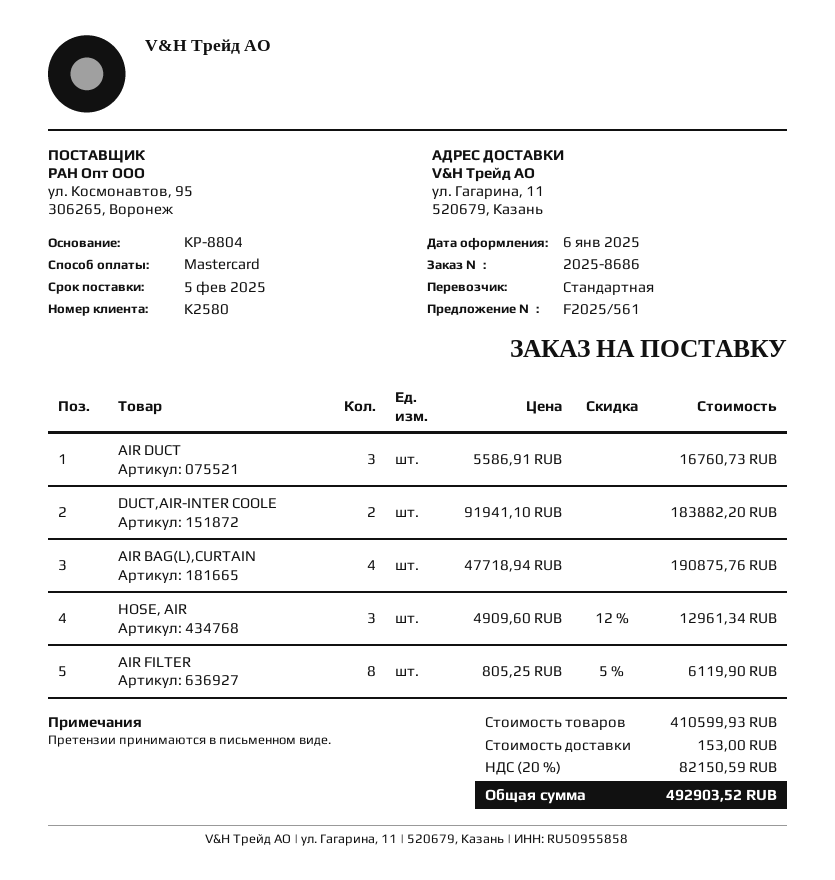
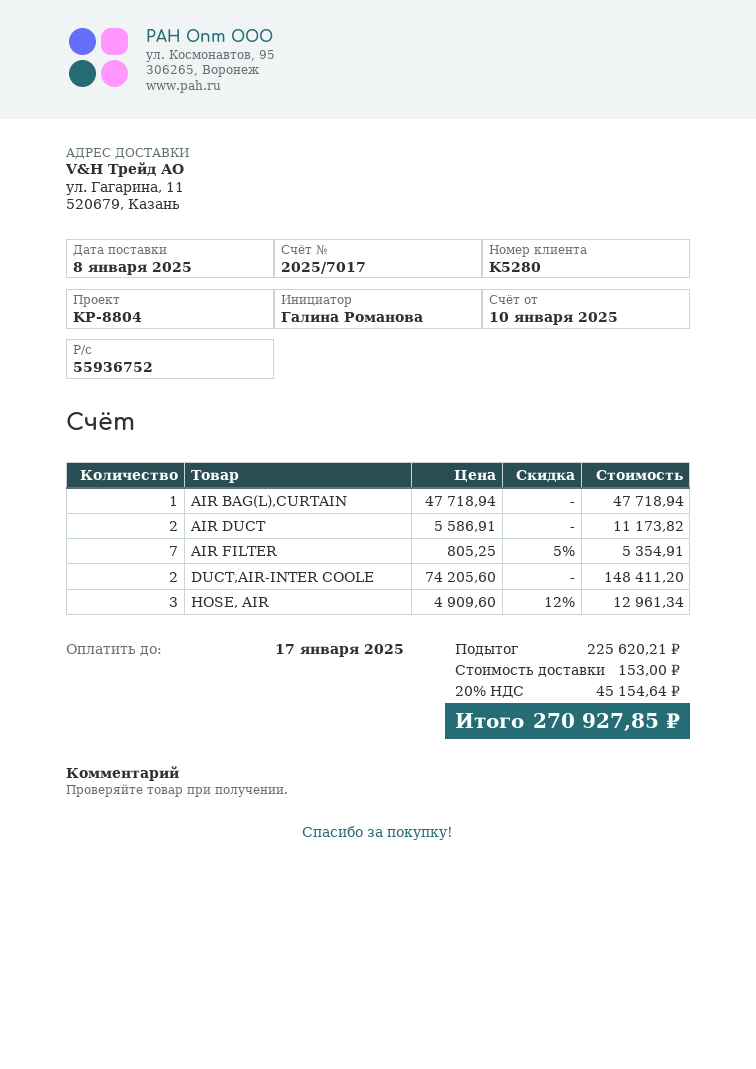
delivery date: 2025-02-05 -> 2025-01-08
customer number: K2580 -> K5280
AIR DUCT: 3 x 5586.91 = 16760.73 -> 2 x 5586.91 = 11173.82
DUCT,AIR-INTER COOLE: 2 x 91941.10 = 183882.20 -> 2 x 74205.60 = 148411.20
AIR BAG(L),CURTAIN: 4 x 47718.94 = 190875.76 -> 1 x 47718.94 = 47718.94
AIR FILTER: 8 x 805.25 - 5% = 6119.90 -> 7 x 805.25 - 5% = 5354.91
subtotal: 410599.93 -> 225620.21
tax: 20% = 82150.59 -> 20% = 45154.64
total: 492903.52 -> 270927.85

